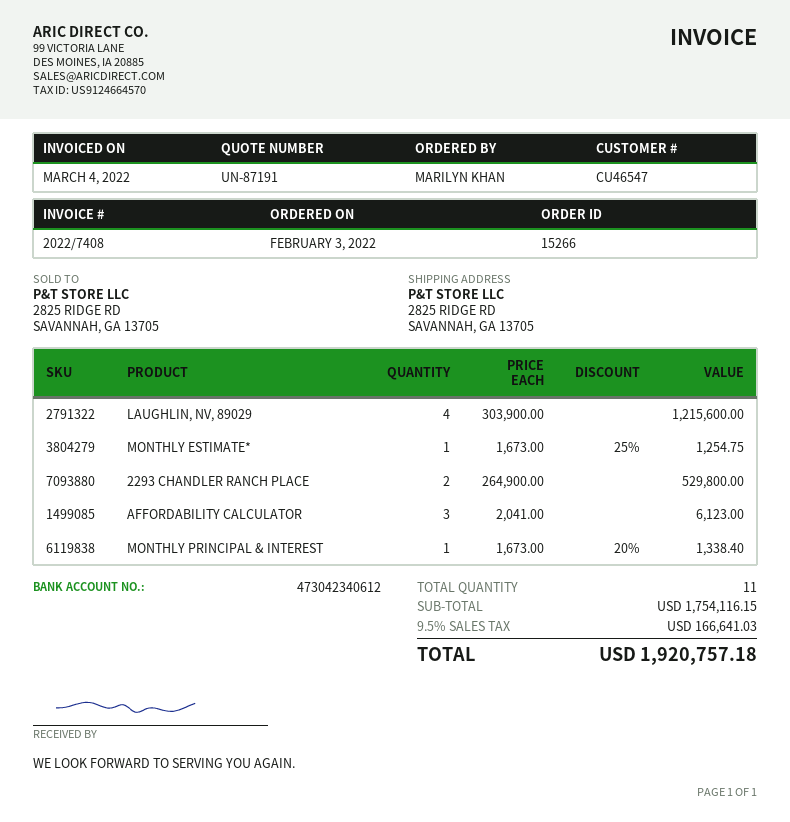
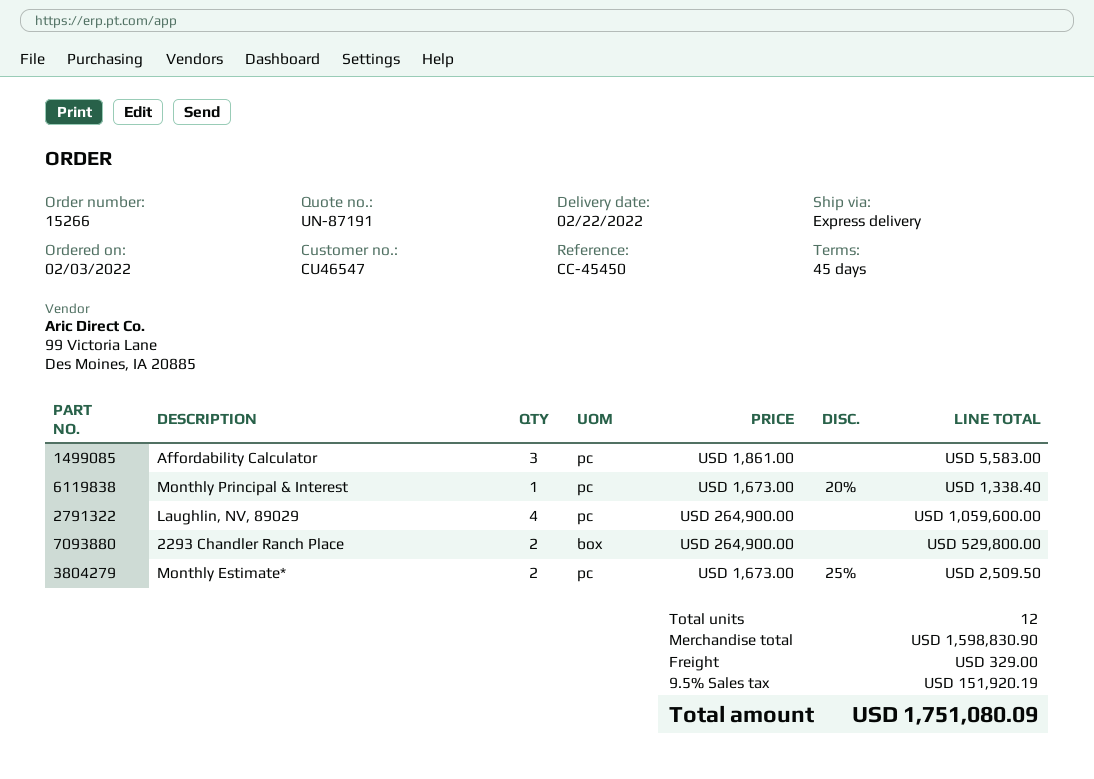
LAUGHLIN, NV, 89029: 4 x 303900.00 = 1215600.00 -> 4 x 264900.00 = 1059600.00
MONTHLY ESTIMATE*: 1 x 1673.00 - 25% = 1254.75 -> 2 x 1673.00 - 25% = 2509.50
AFFORDABILITY CALCULATOR: 3 x 2041.00 = 6123.00 -> 3 x 1861.00 = 5583.00
total quantity: 11 -> 12
subtotal: 1754116.15 -> 1598830.90
shipping: none -> 329.00
tax: 9.5% = 166641.03 -> 9.5% = 151920.19
total: 1920757.18 -> 1751080.09

